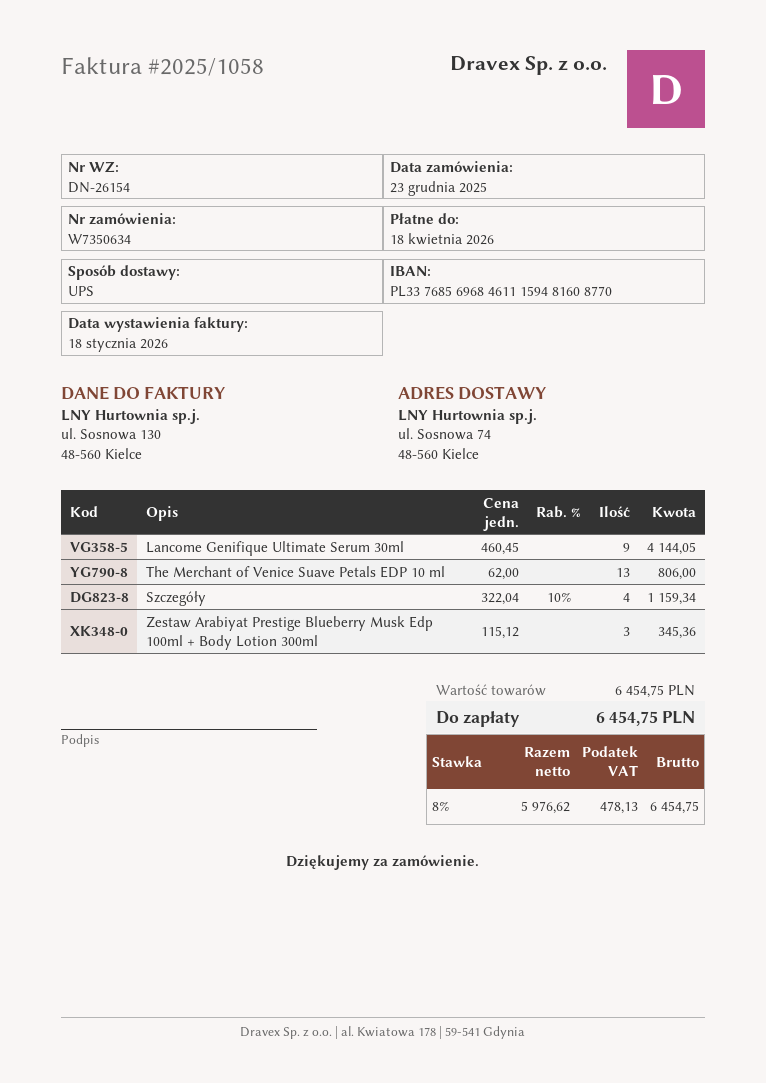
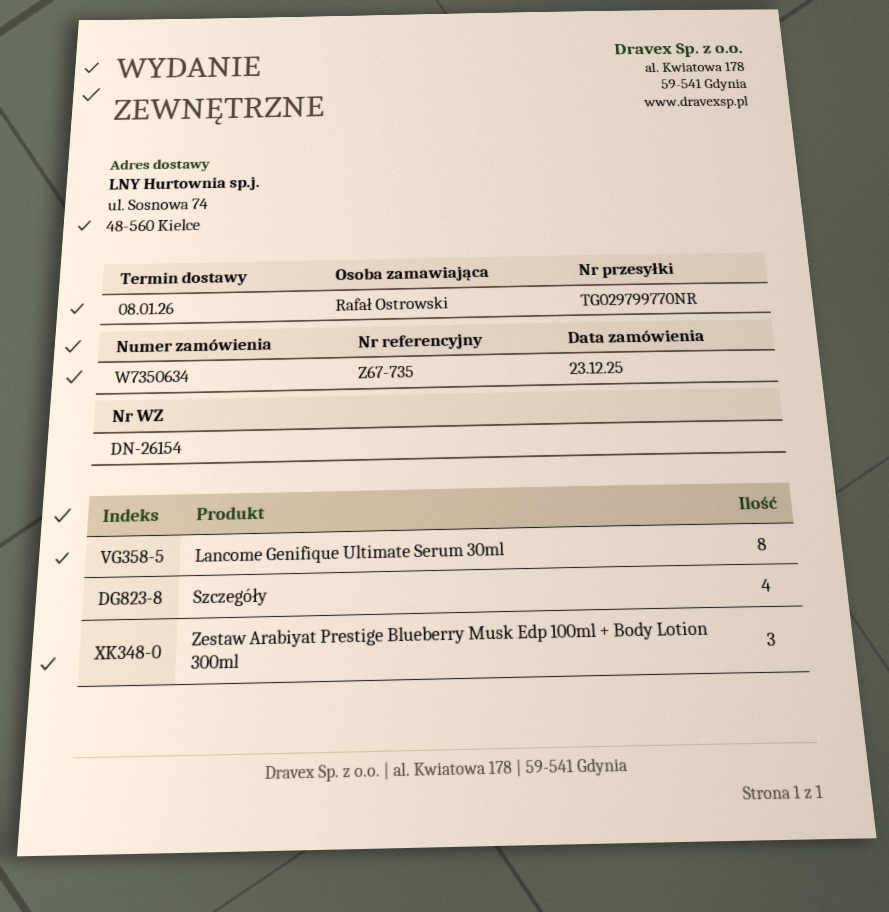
Lancome Genifique Ultimate Serum 30ml: 9 -> 8
The Merchant of Venice Suave Petals EDP 10 ml: 13 -> none

